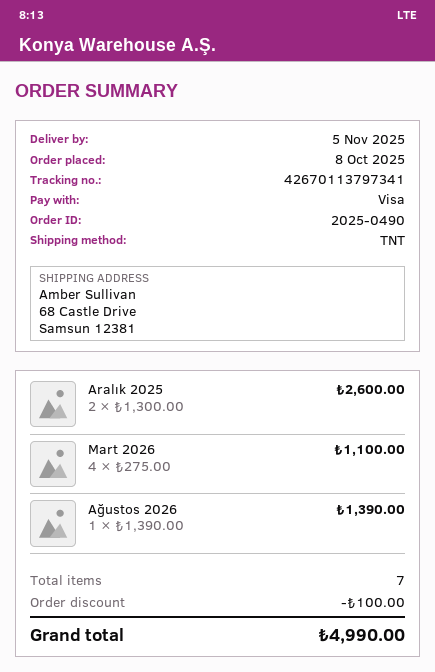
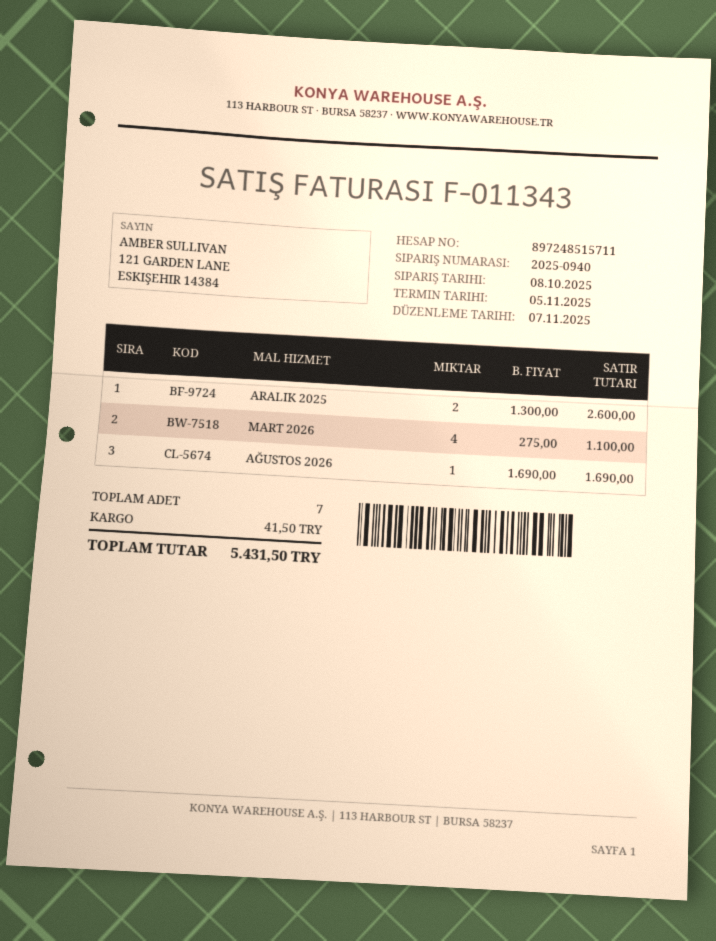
order number: 2025-0490 -> 2025-0940
Ağustos 2026: 1 x 1390.00 = 1390.00 -> 1 x 1690.00 = 1690.00
discount: 100.00 -> none
shipping: none -> 41.50
total: 4990.00 -> 5431.50

